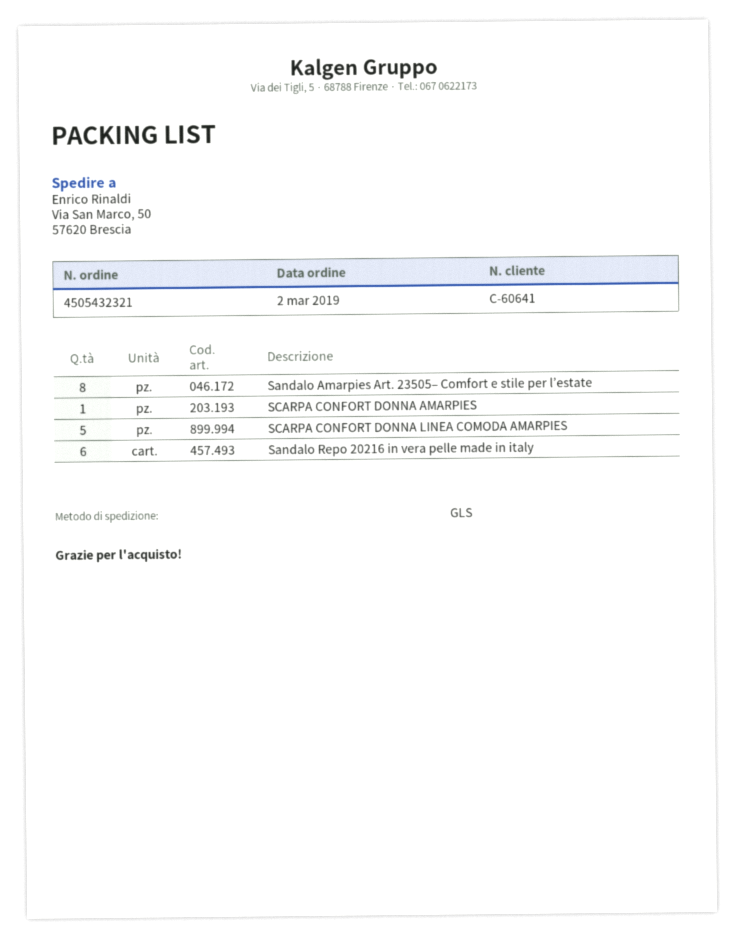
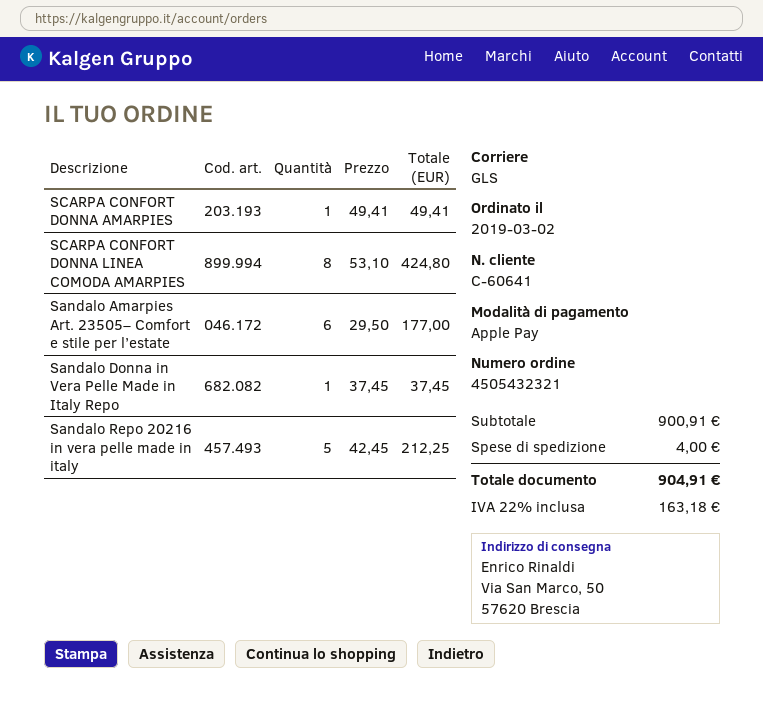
Sandalo Amarpies Art. 23505– Comfort e stile per l’estate: 8 -> 6
SCARPA CONFORT DONNA LINEA COMODA AMARPIES: 5 -> 8
Sandalo Repo 20216 in vera pelle made in italy: 6 -> 5
Sandalo Donna in Vera Pelle Made in Italy Repo: none -> 1

